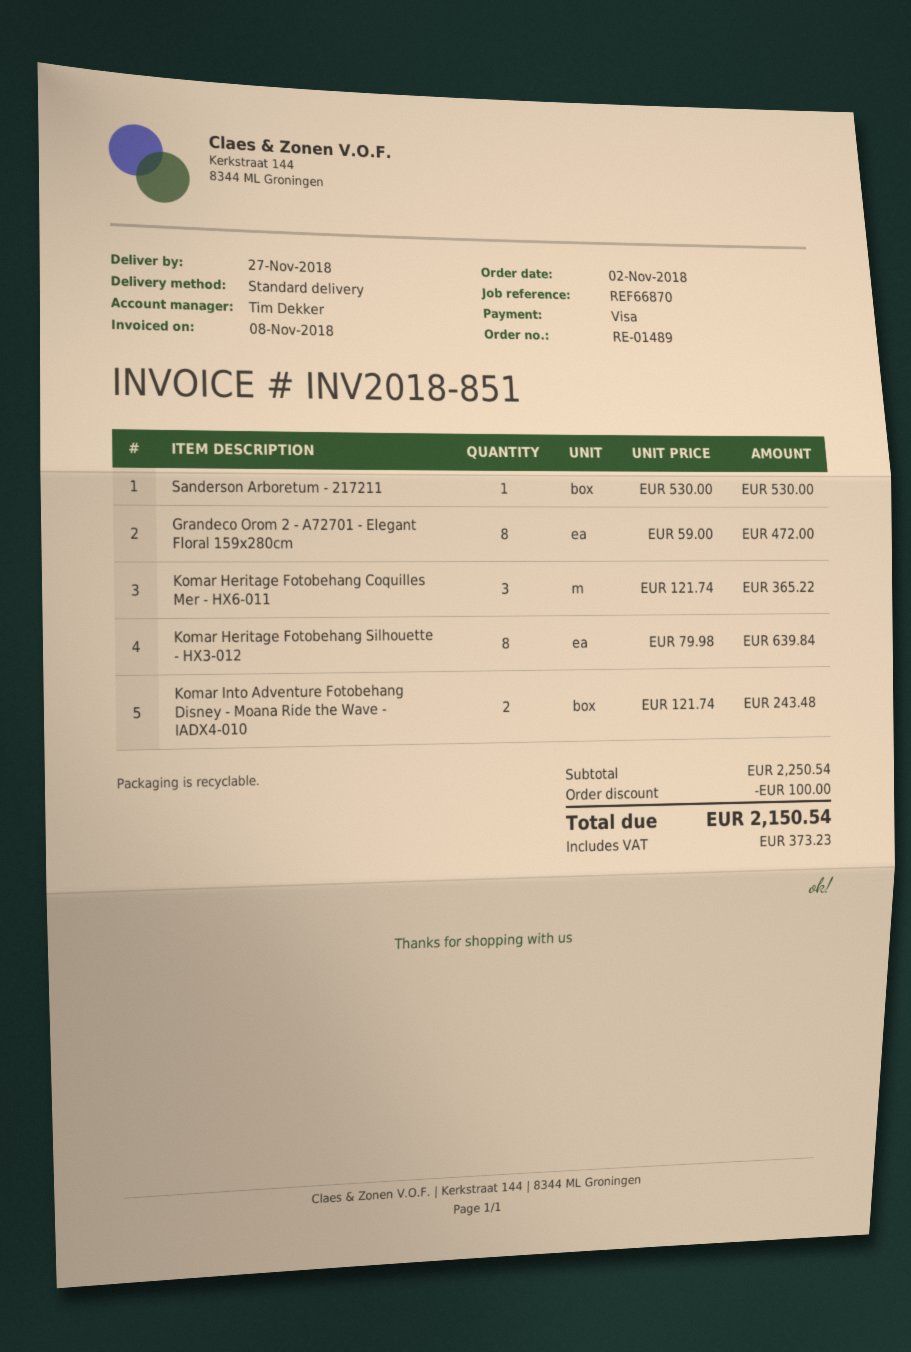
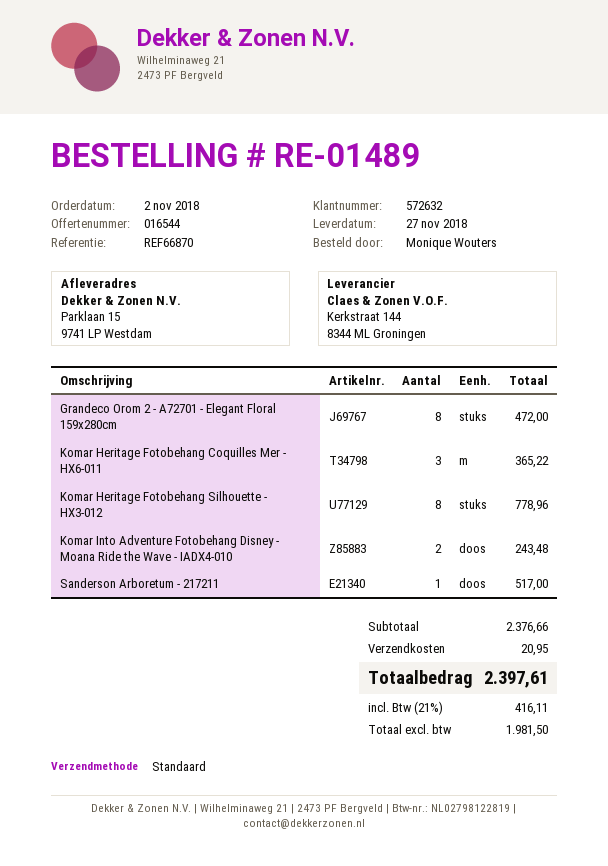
Sanderson Arboretum - 217211: 1 for 530.00 -> 1 for 517.00
Komar Heritage Fotobehang Silhouette - HX3-012: 8 for 639.84 -> 8 for 778.96
subtotal: 2250.54 -> 2376.66
discount: 100.00 -> none
shipping: none -> 20.95
tax: 373.23 -> 416.11
total: 2150.54 -> 2397.61

